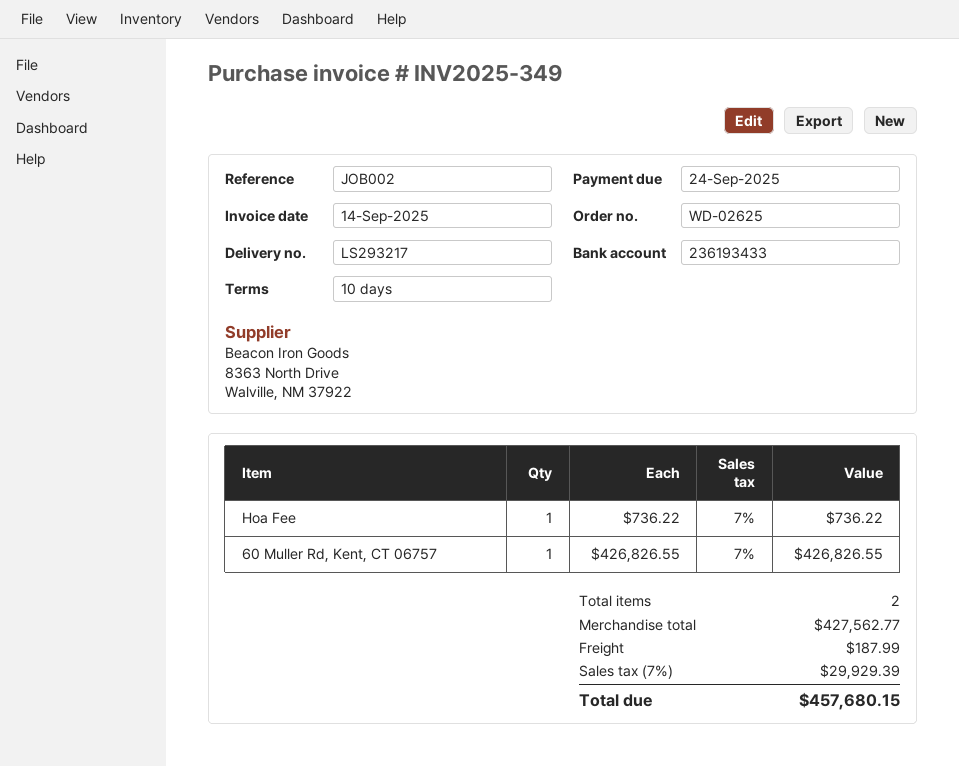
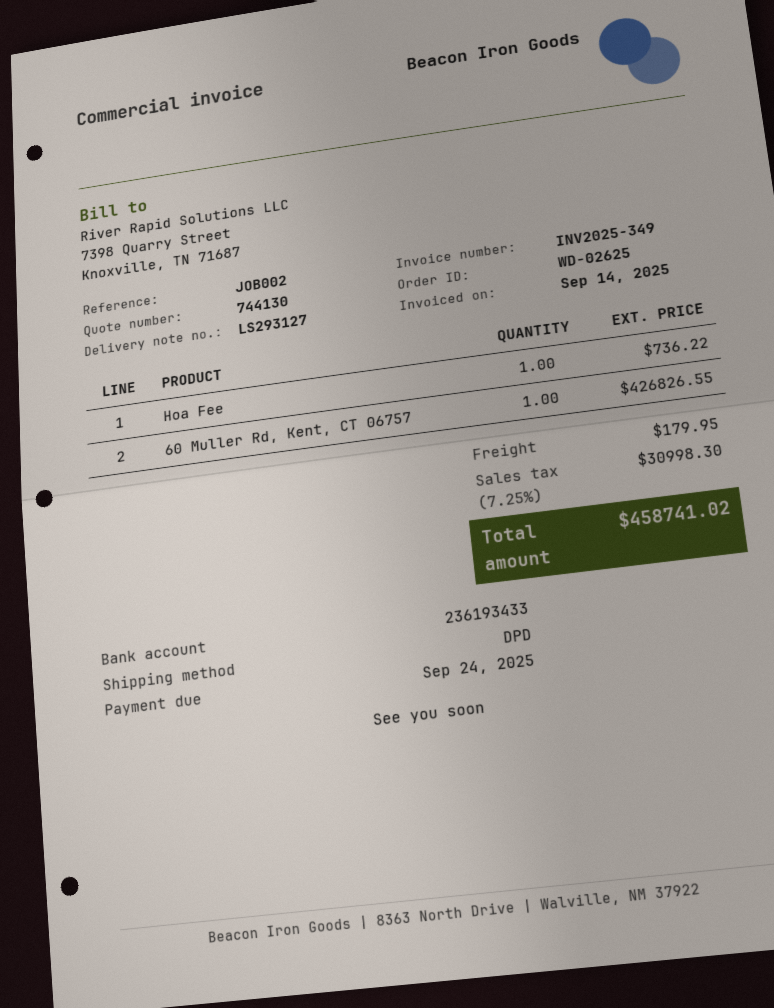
delivery note number: LS293217 -> LS293127
shipping: 187.99 -> 179.95
tax: 7% = 29929.39 -> 7.25% = 30998.30
total: 457680.15 -> 458741.02

